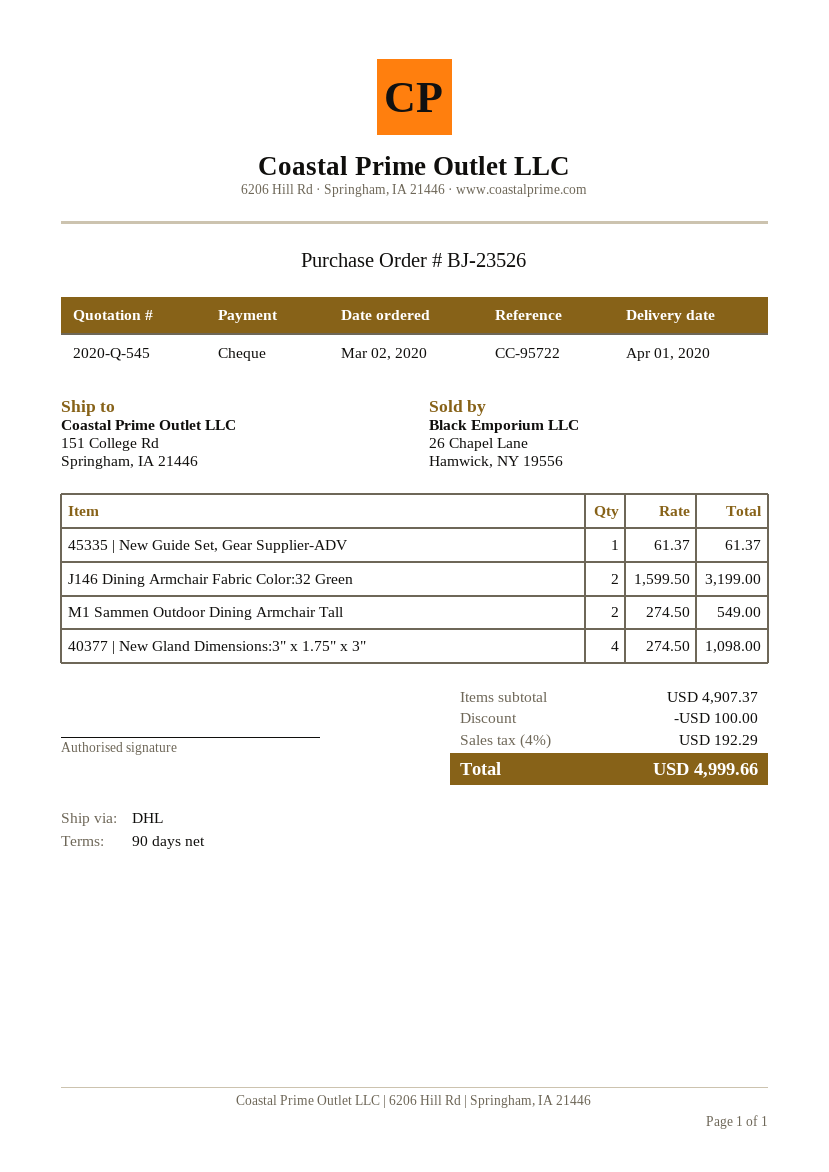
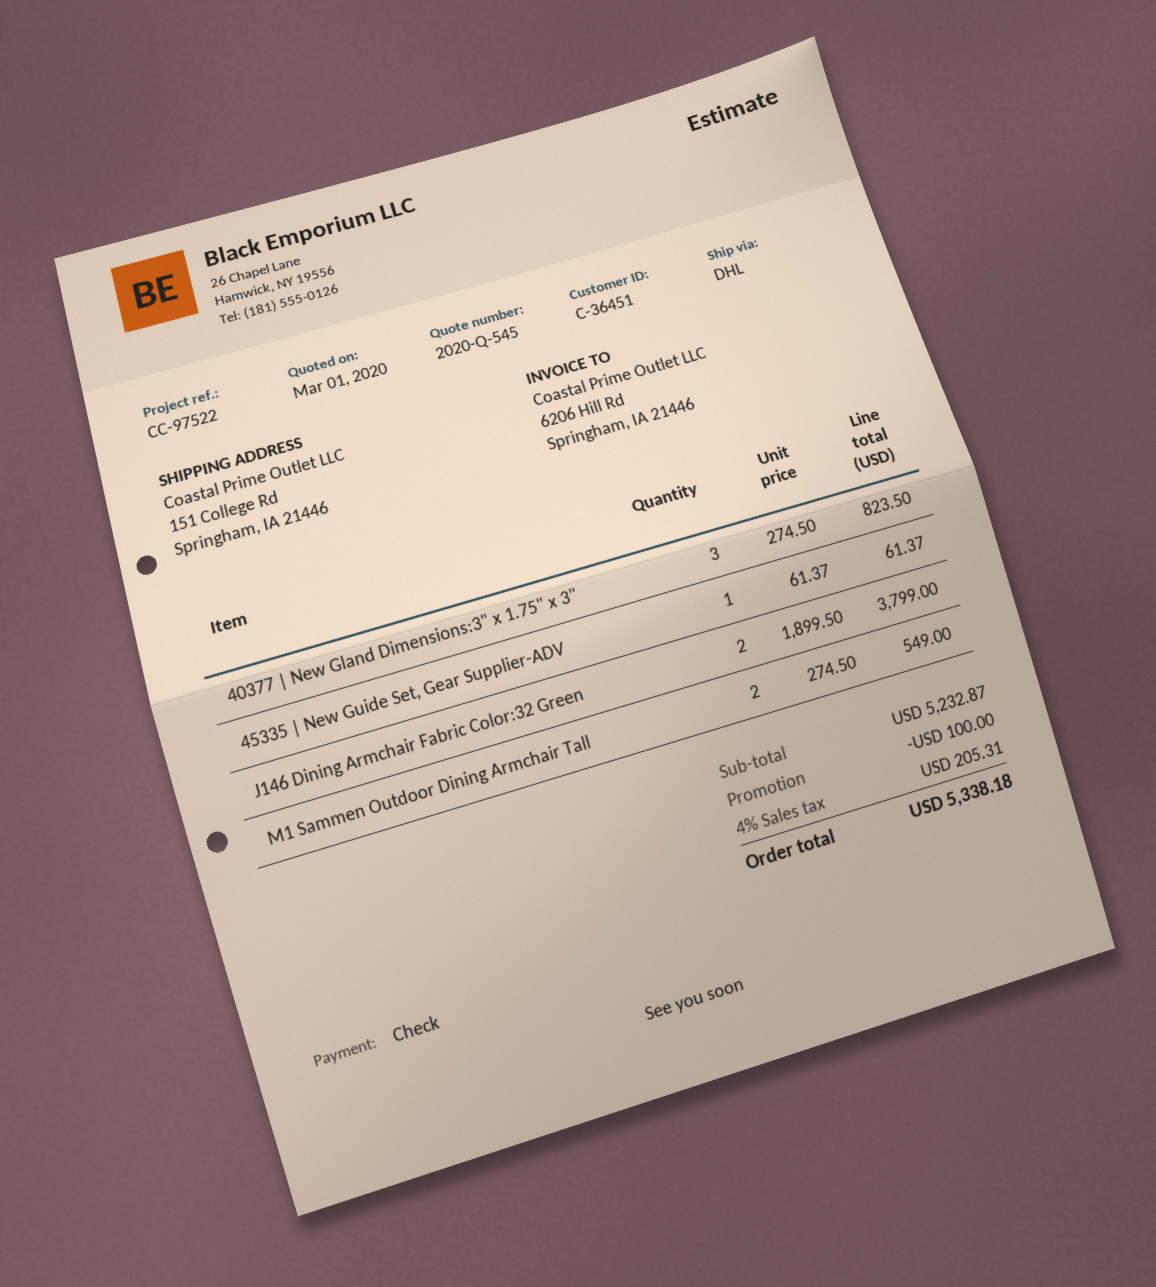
reference: CC-95722 -> CC-97522
J146 Dining Armchair Fabric Color:32 Green: 2 x 1599.50 = 3199.00 -> 2 x 1899.50 = 3799.00
40377 | New Gland Dimensions:3" x 1.75" x 3": 4 x 274.50 = 1098.00 -> 3 x 274.50 = 823.50
subtotal: 4907.37 -> 5232.87
tax: 4% = 192.29 -> 4% = 205.31
total: 4999.66 -> 5338.18

